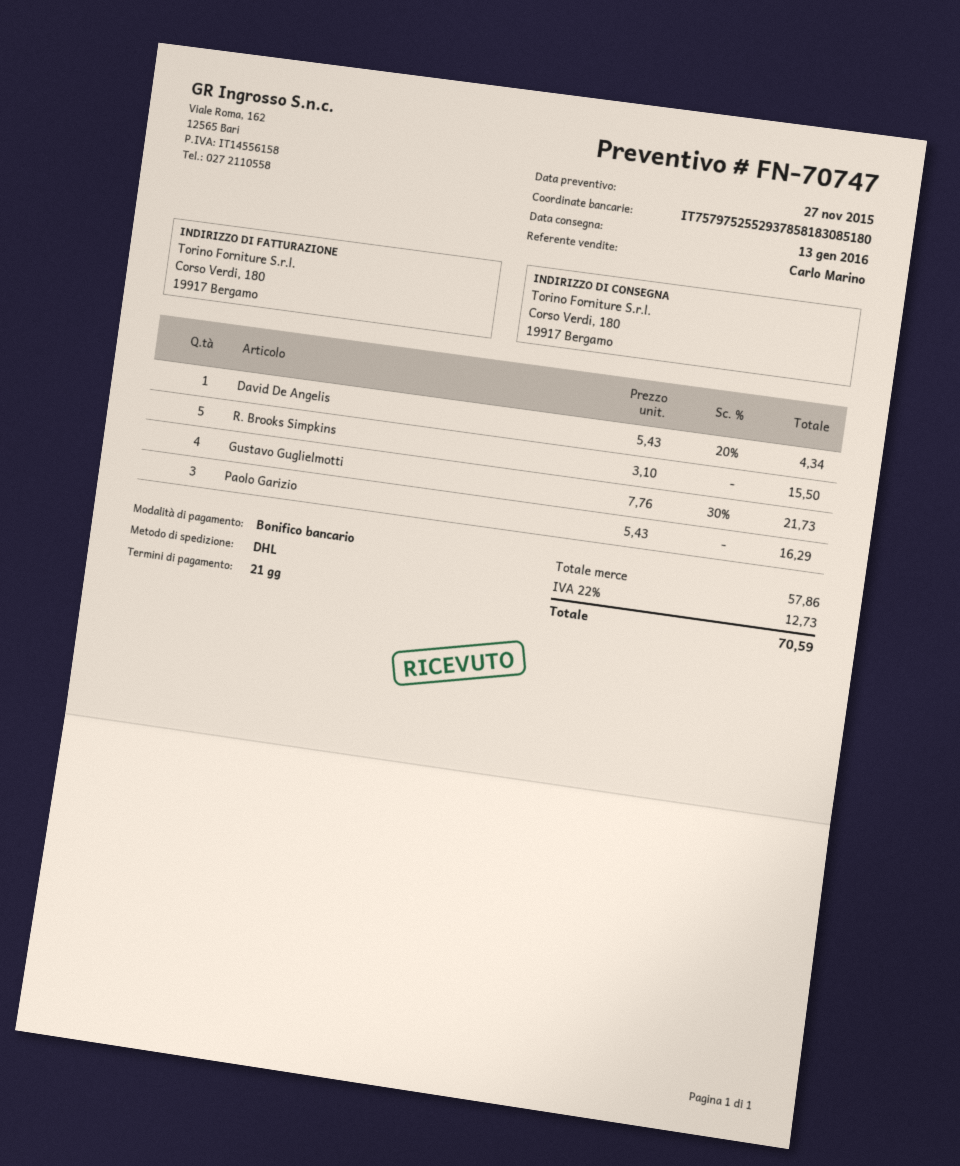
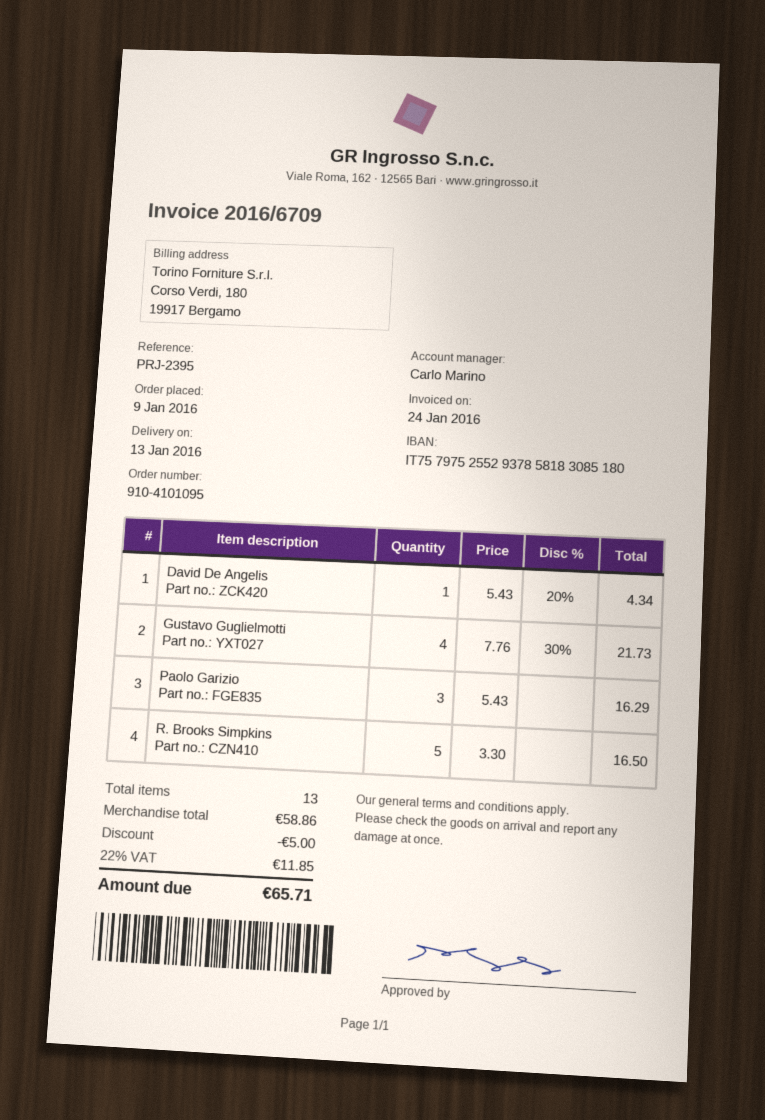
R. Brooks Simpkins: 5 x 3.10 = 15.50 -> 5 x 3.30 = 16.50
subtotal: 57.86 -> 58.86
discount: none -> 5.00
tax: 22% = 12.73 -> 22% = 11.85
total: 70.59 -> 65.71

